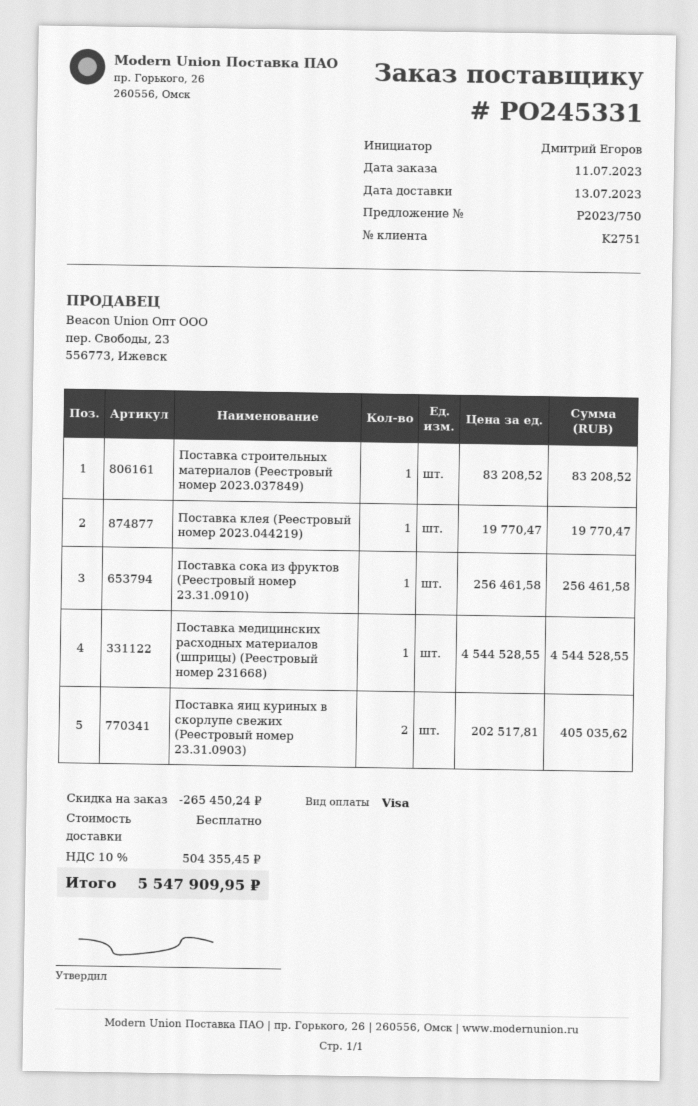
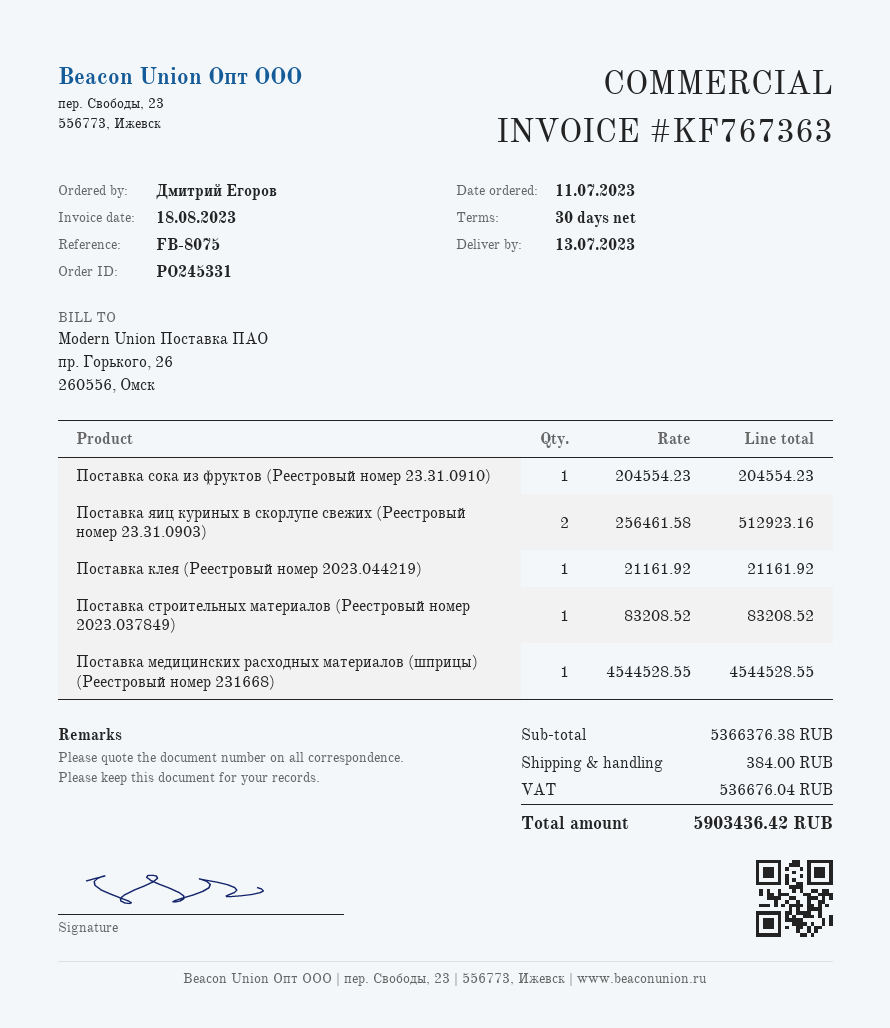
Поставка клея (Реестровый номер 2023.044219): 1 x 19770.47 = 19770.47 -> 1 x 21161.92 = 21161.92
Поставка сока из фруктов (Реестровый номер 23.31.0910): 1 x 256461.58 = 256461.58 -> 1 x 204554.23 = 204554.23
Поставка яиц куриных в скорлупе свежих (Реестровый номер 23.31.0903): 2 x 202517.81 = 405035.62 -> 2 x 256461.58 = 512923.16
discount: 265450.24 -> none
shipping: 0.00 -> 384.00
tax: 504355.45 -> 536676.04
total: 5547909.95 -> 5903436.42

